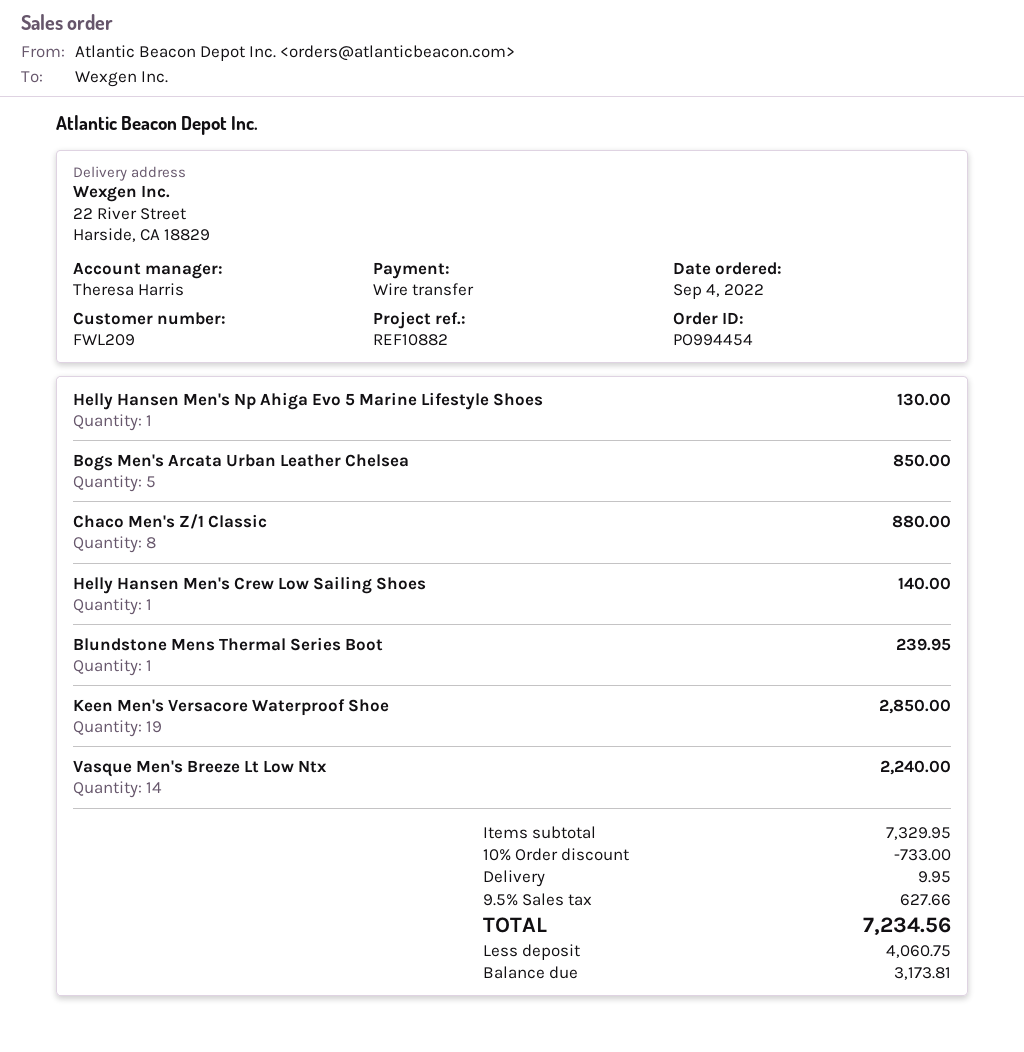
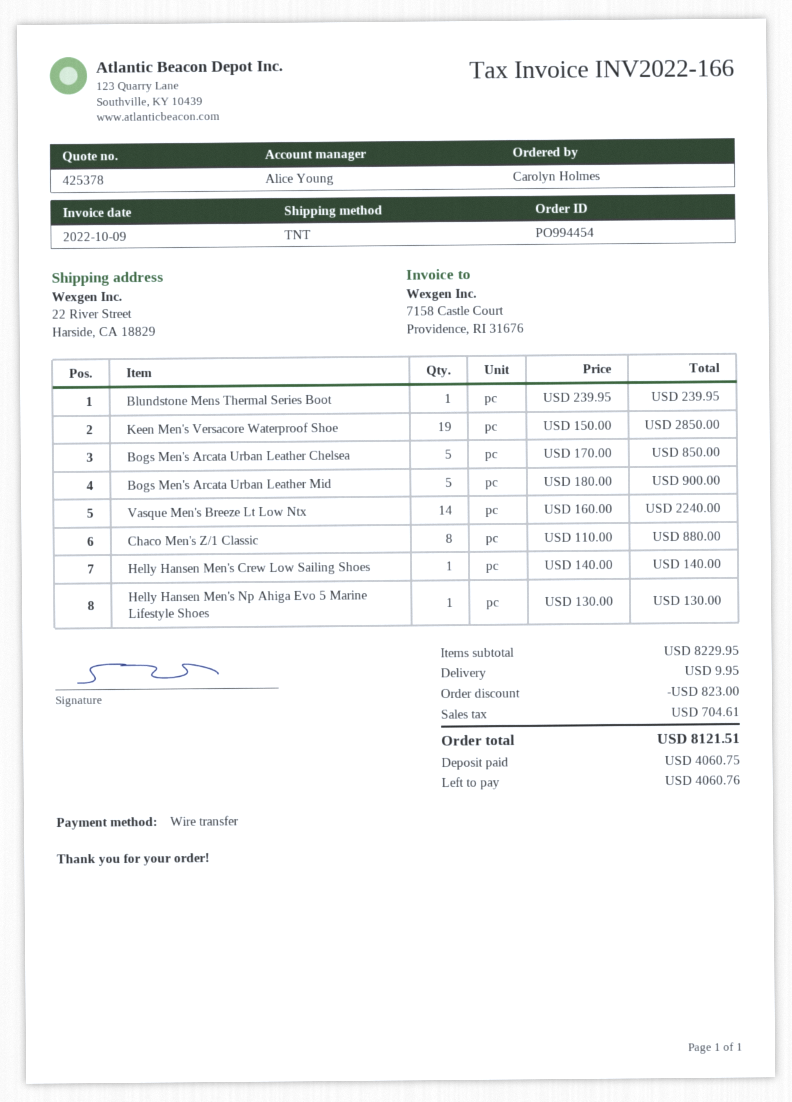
sales rep: Theresa Harris -> Alice Young
Bogs Men's Arcata Urban Leather Mid: none -> 5 for 900.00
subtotal: 7329.95 -> 8229.95
discount: 733.00 -> 823.00
tax: 627.66 -> 704.61
total: 7234.56 -> 8121.51
balance: 3173.81 -> 4060.76

